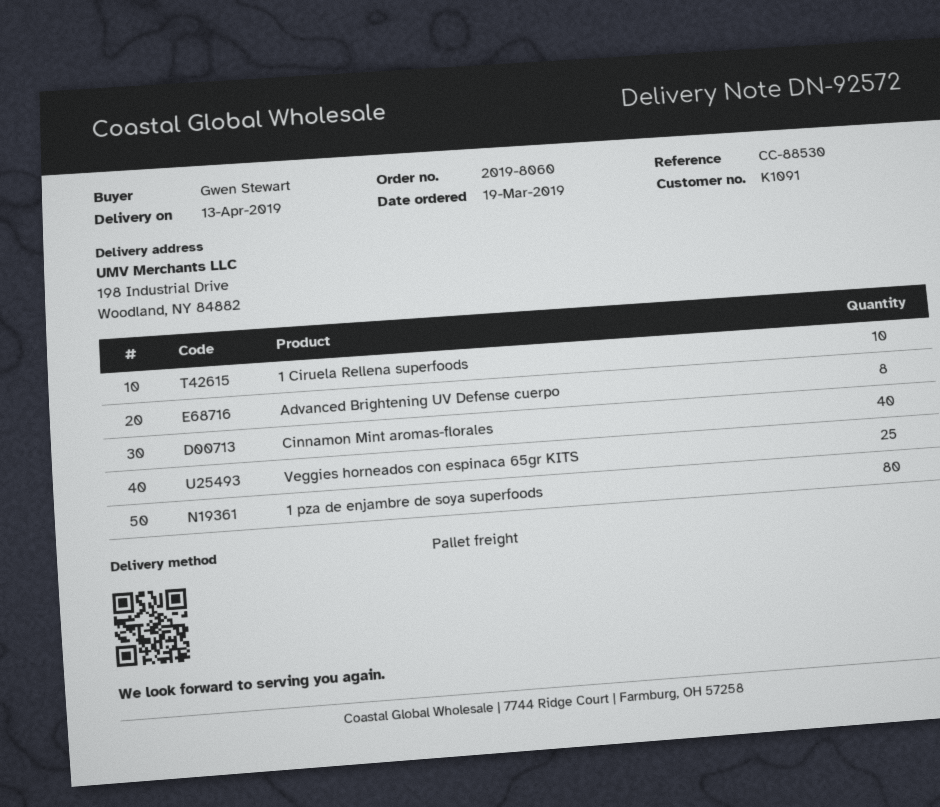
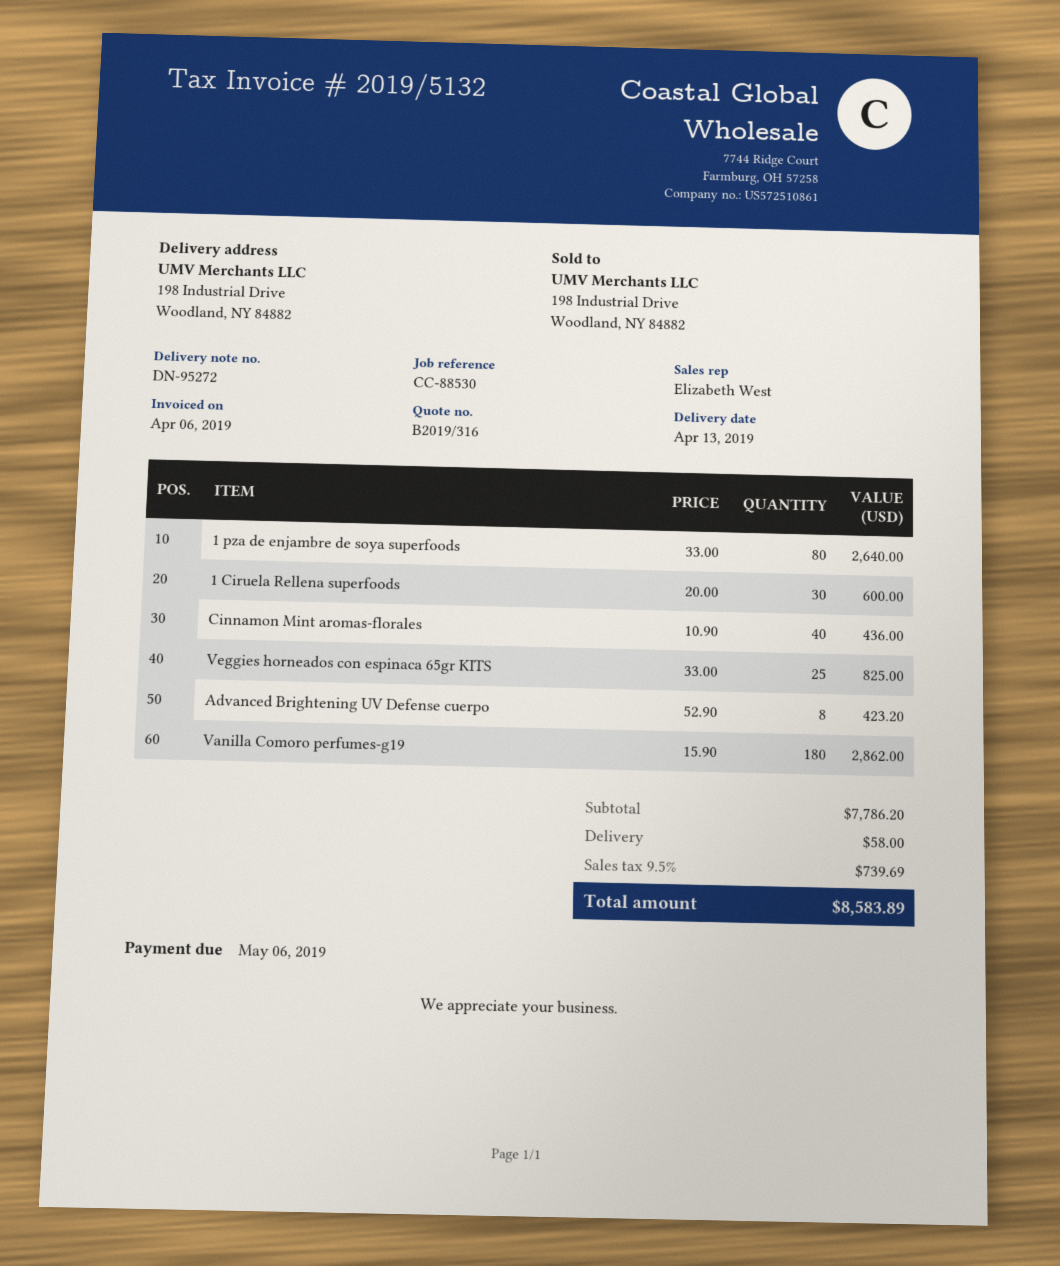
delivery note number: DN-92572 -> DN-95272
1 Ciruela Rellena superfoods: 10 -> 30
Vanilla Comoro perfumes-g19: none -> 180

